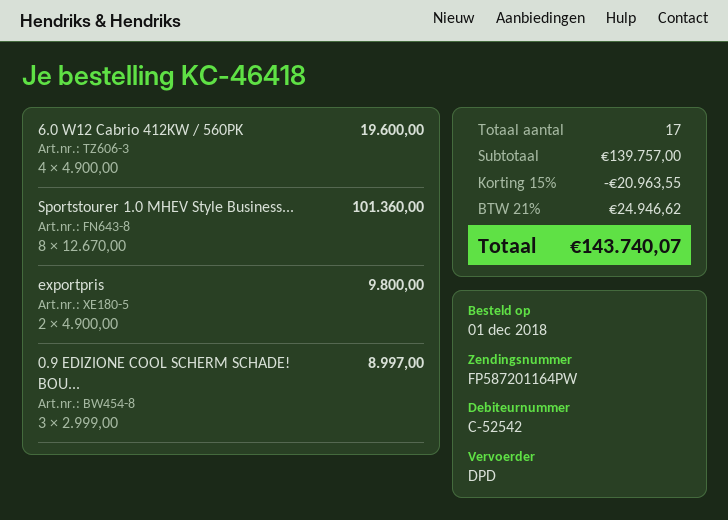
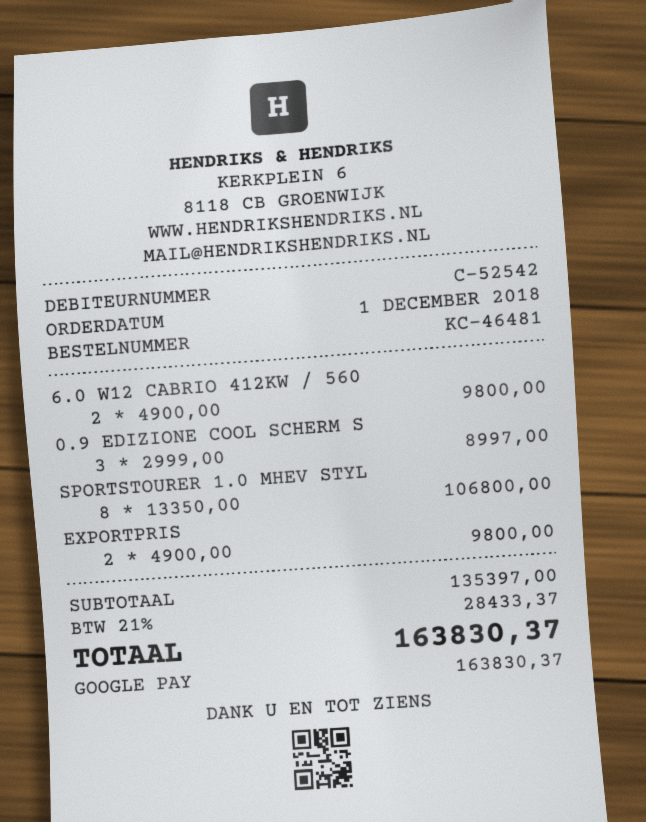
order number: KC-46418 -> KC-46481
6.0 W12 Cabrio 412KW / 560PK: 4 x 4900.00 = 19600.00 -> 2 x 4900.00 = 9800.00
Sportstourer 1.0 MHEV Style Business...: 8 x 12670.00 = 101360.00 -> 8 x 13350.00 = 106800.00
subtotal: 139757.00 -> 135397.00
discount: 15% = 20963.55 -> none
tax: 21% = 24946.62 -> 21% = 28433.37
total: 143740.07 -> 163830.37

